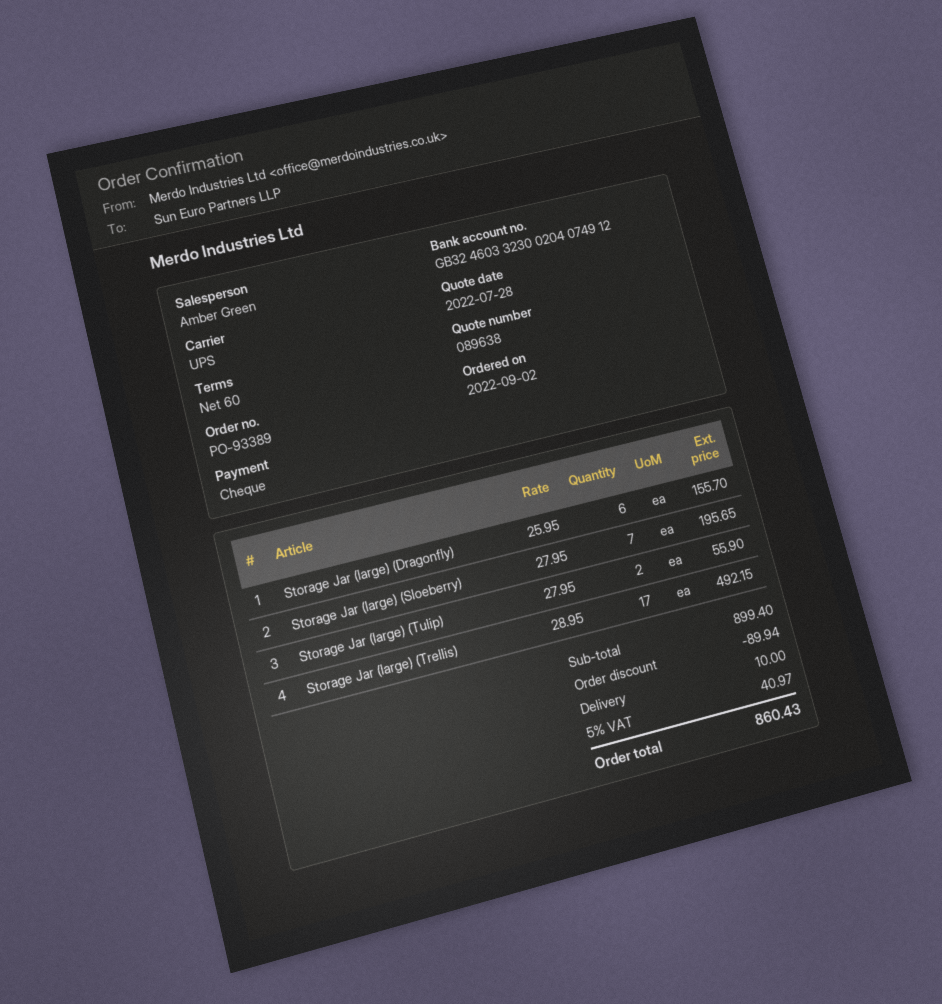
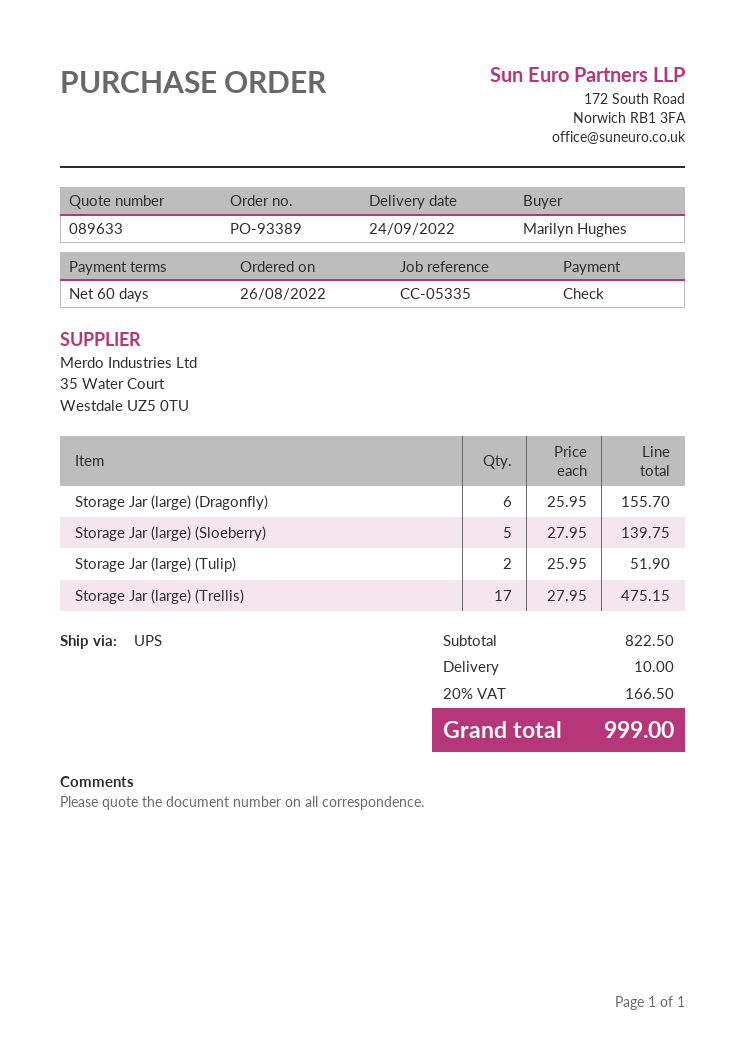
quote number: 089638 -> 089633
order date: 2022-09-02 -> 2022-08-26
Storage Jar (large) (Sloeberry): 7 x 27.95 = 195.65 -> 5 x 27.95 = 139.75
Storage Jar (large) (Tulip): 2 x 27.95 = 55.90 -> 2 x 25.95 = 51.90
Storage Jar (large) (Trellis): 17 x 28.95 = 492.15 -> 17 x 27.95 = 475.15
subtotal: 899.40 -> 822.50
discount: 89.94 -> none
tax: 5% = 40.97 -> 20% = 166.50
total: 860.43 -> 999.00

